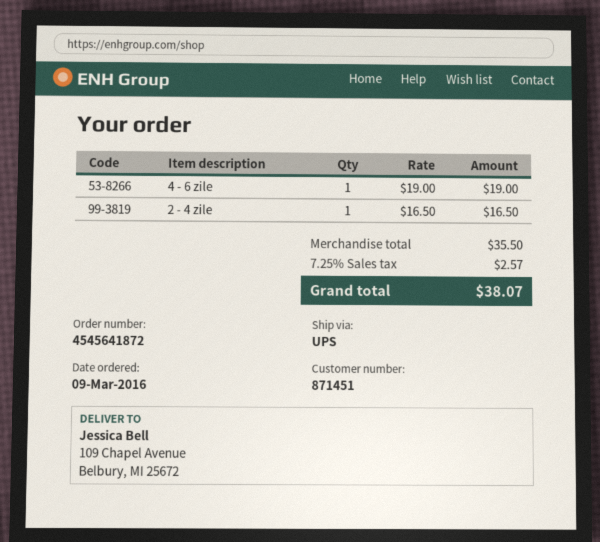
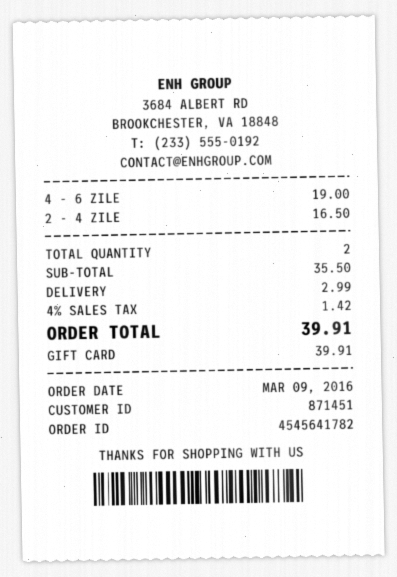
order number: 4545641872 -> 4545641782
shipping: none -> 2.99
tax: 7.25% = 2.57 -> 4% = 1.42
total: 38.07 -> 39.91

